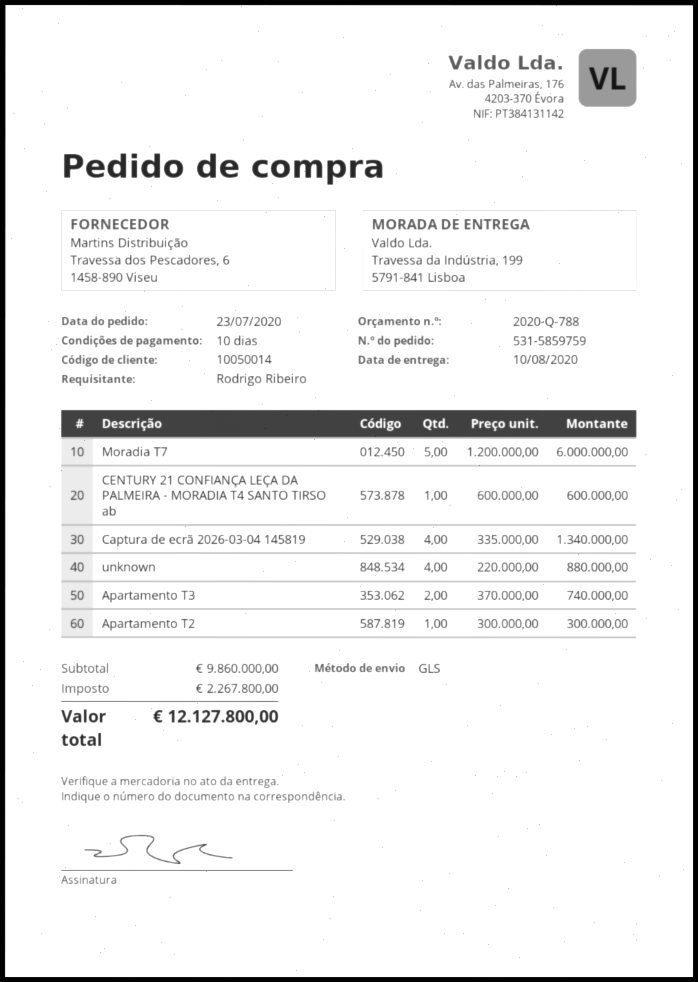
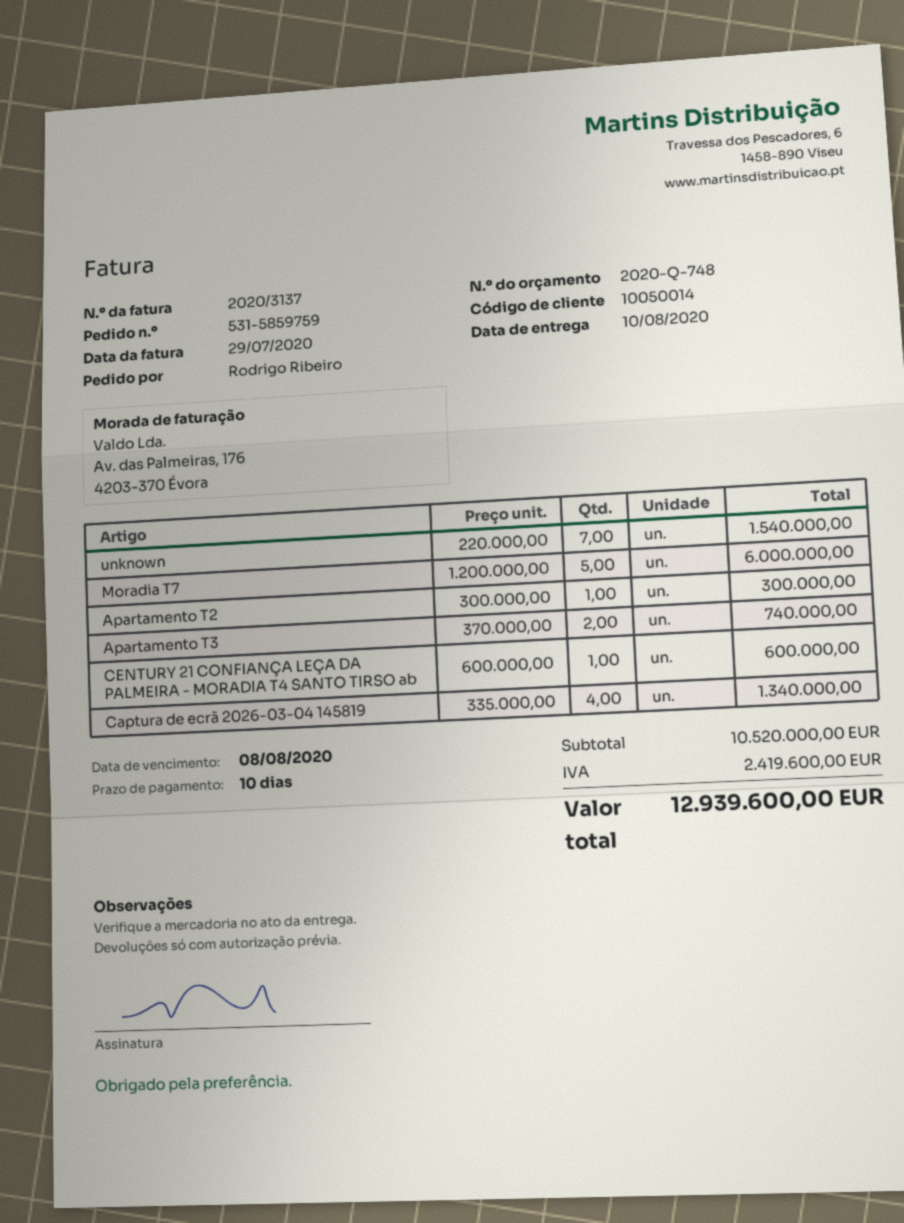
quote number: 2020-Q-788 -> 2020-Q-748
unknown: 4 x 220000.00 = 880000.00 -> 7 x 220000.00 = 1540000.00
subtotal: 9860000.00 -> 10520000.00
tax: 2267800.00 -> 2419600.00
total: 12127800.00 -> 12939600.00

